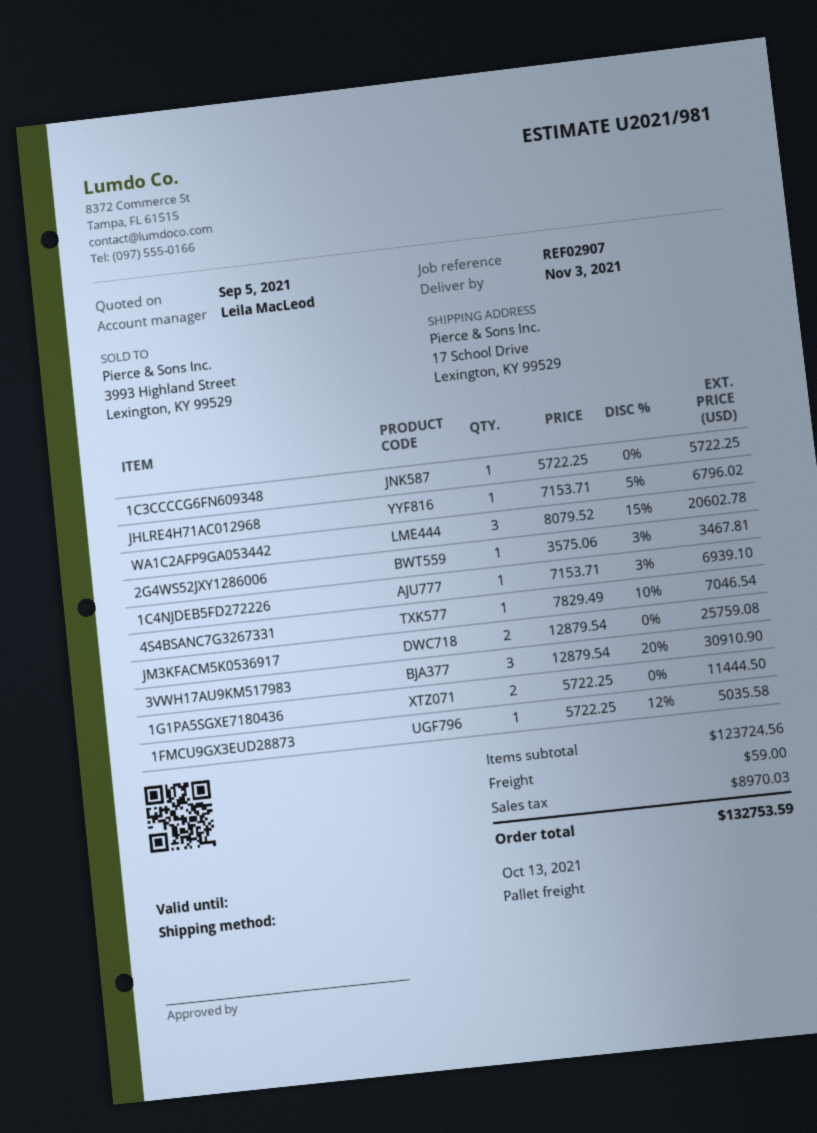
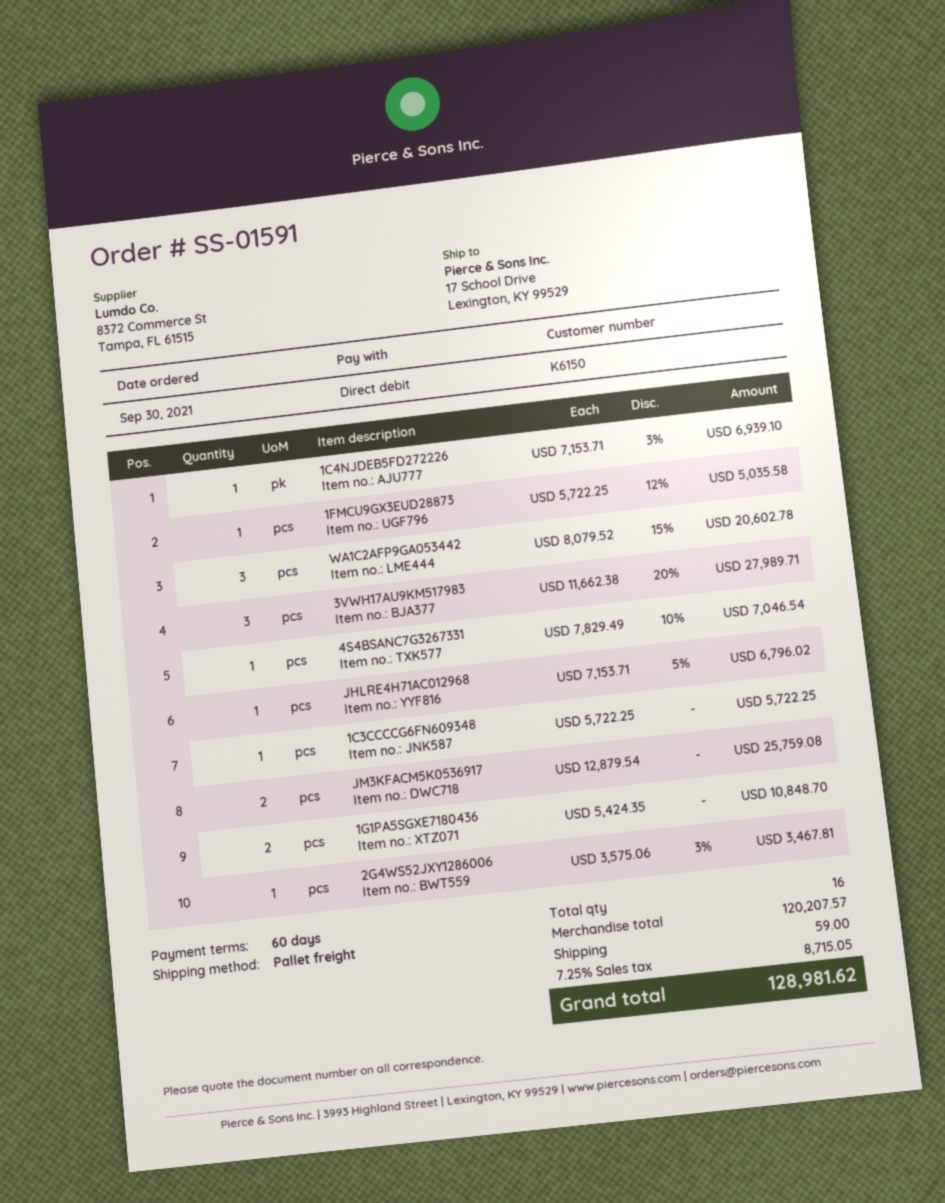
3VWH17AU9KM517983: 3 x 12879.54 - 20% = 30910.90 -> 3 x 11662.38 - 20% = 27989.71
1G1PA5SGXE7180436: 2 x 5722.25 = 11444.50 -> 2 x 5424.35 = 10848.70
subtotal: 123724.56 -> 120207.57
tax: 8970.03 -> 8715.05
total: 132753.59 -> 128981.62

